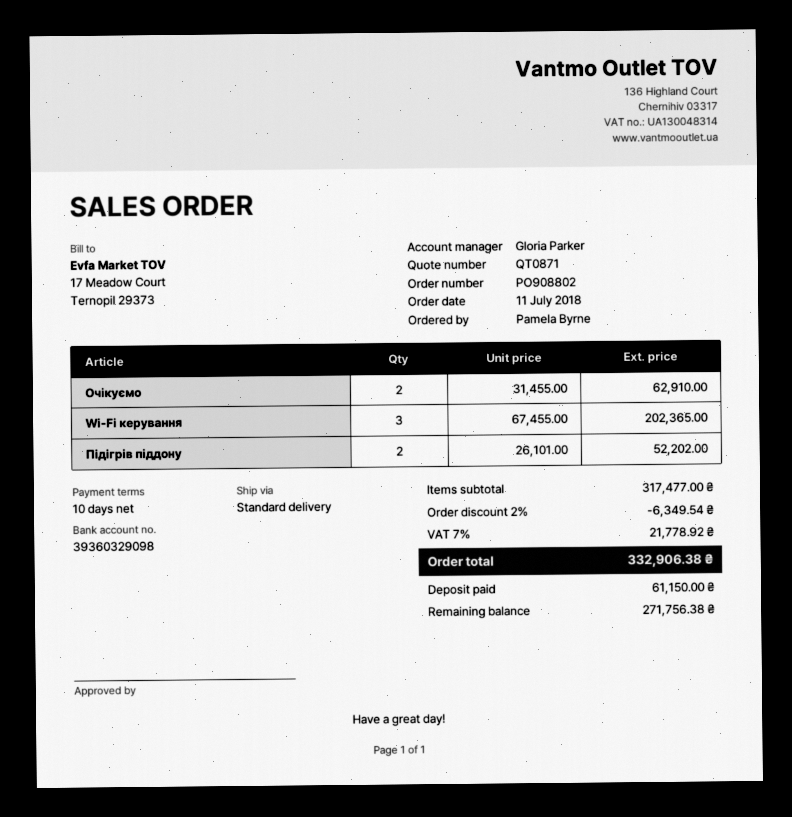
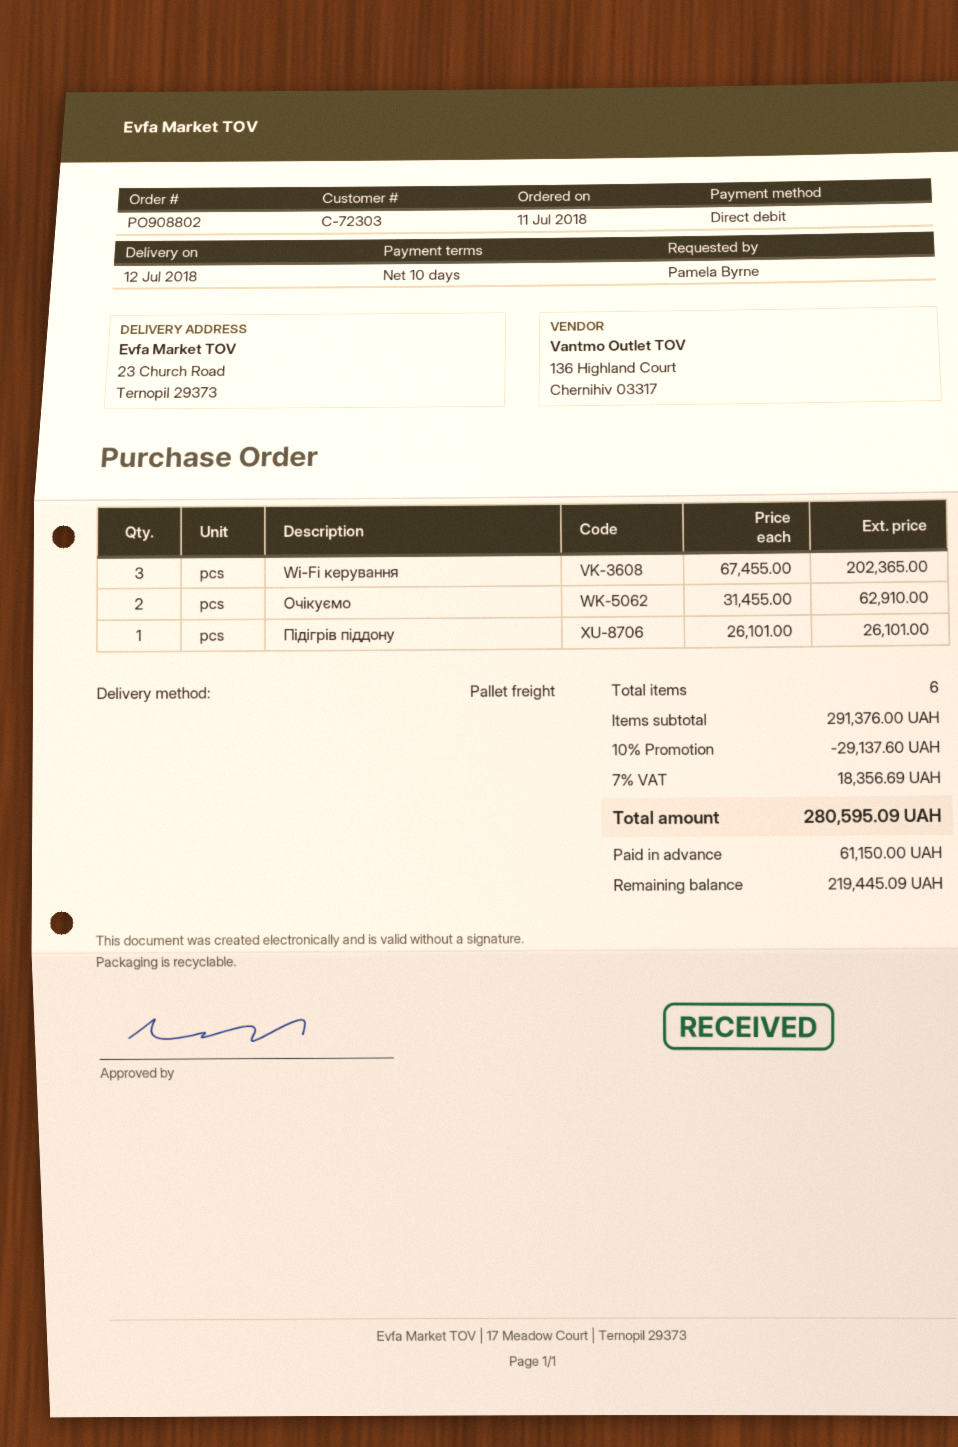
shipping method: standard -> pallet freight
Підігрів піддону: 2 x 26101.00 = 52202.00 -> 1 x 26101.00 = 26101.00
subtotal: 317477.00 -> 291376.00
discount: 2% = 6349.54 -> 10% = 29137.60
tax: 7% = 21778.92 -> 7% = 18356.69
total: 332906.38 -> 280595.09
balance: 271756.38 -> 219445.09

